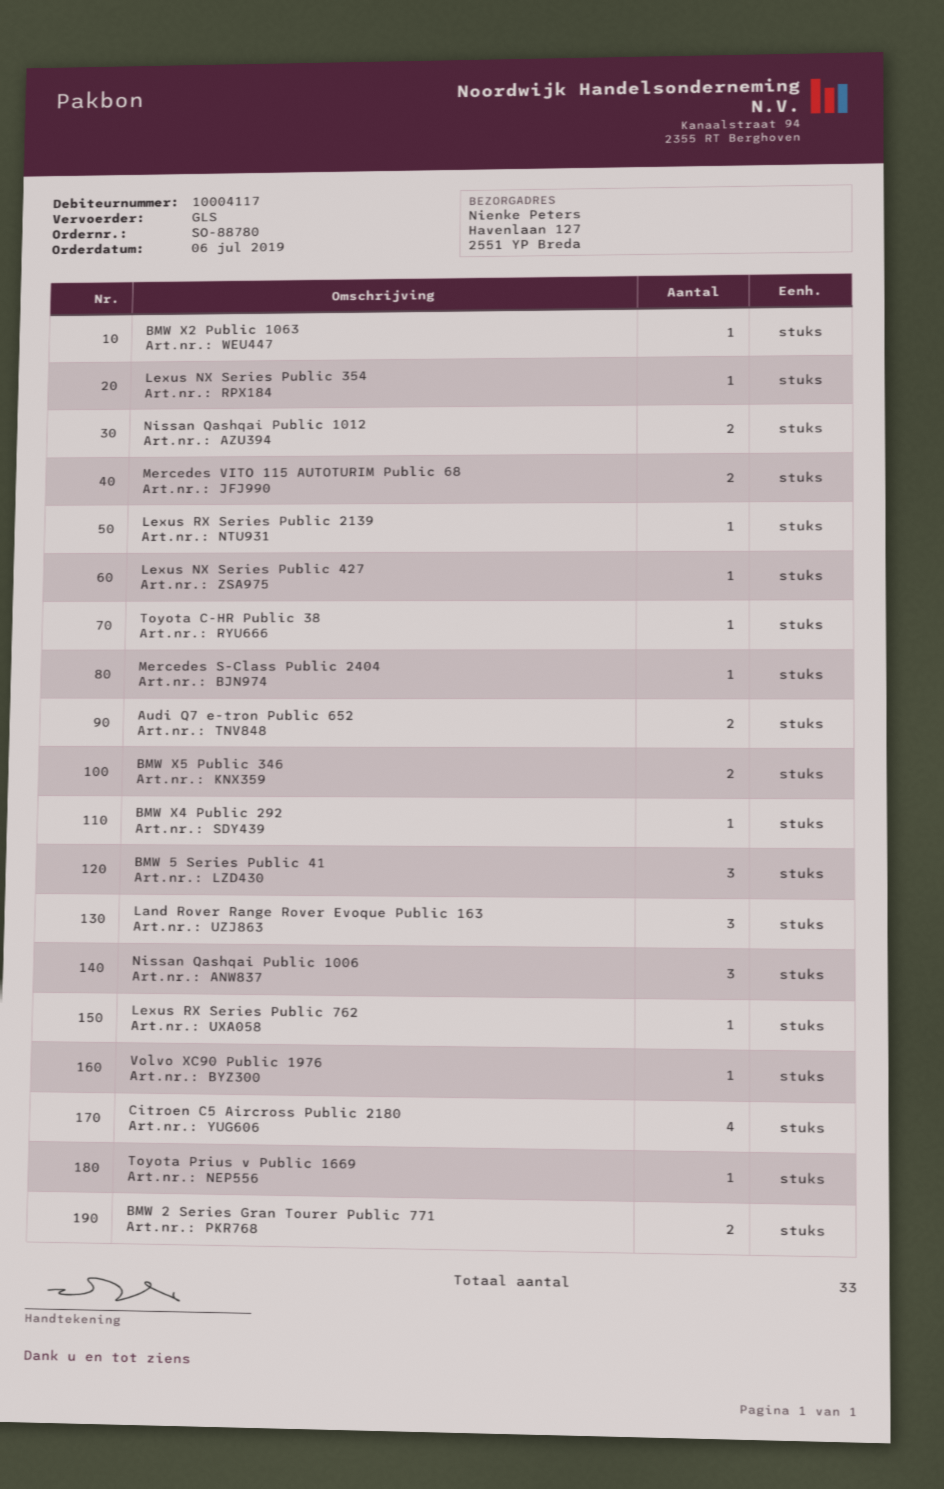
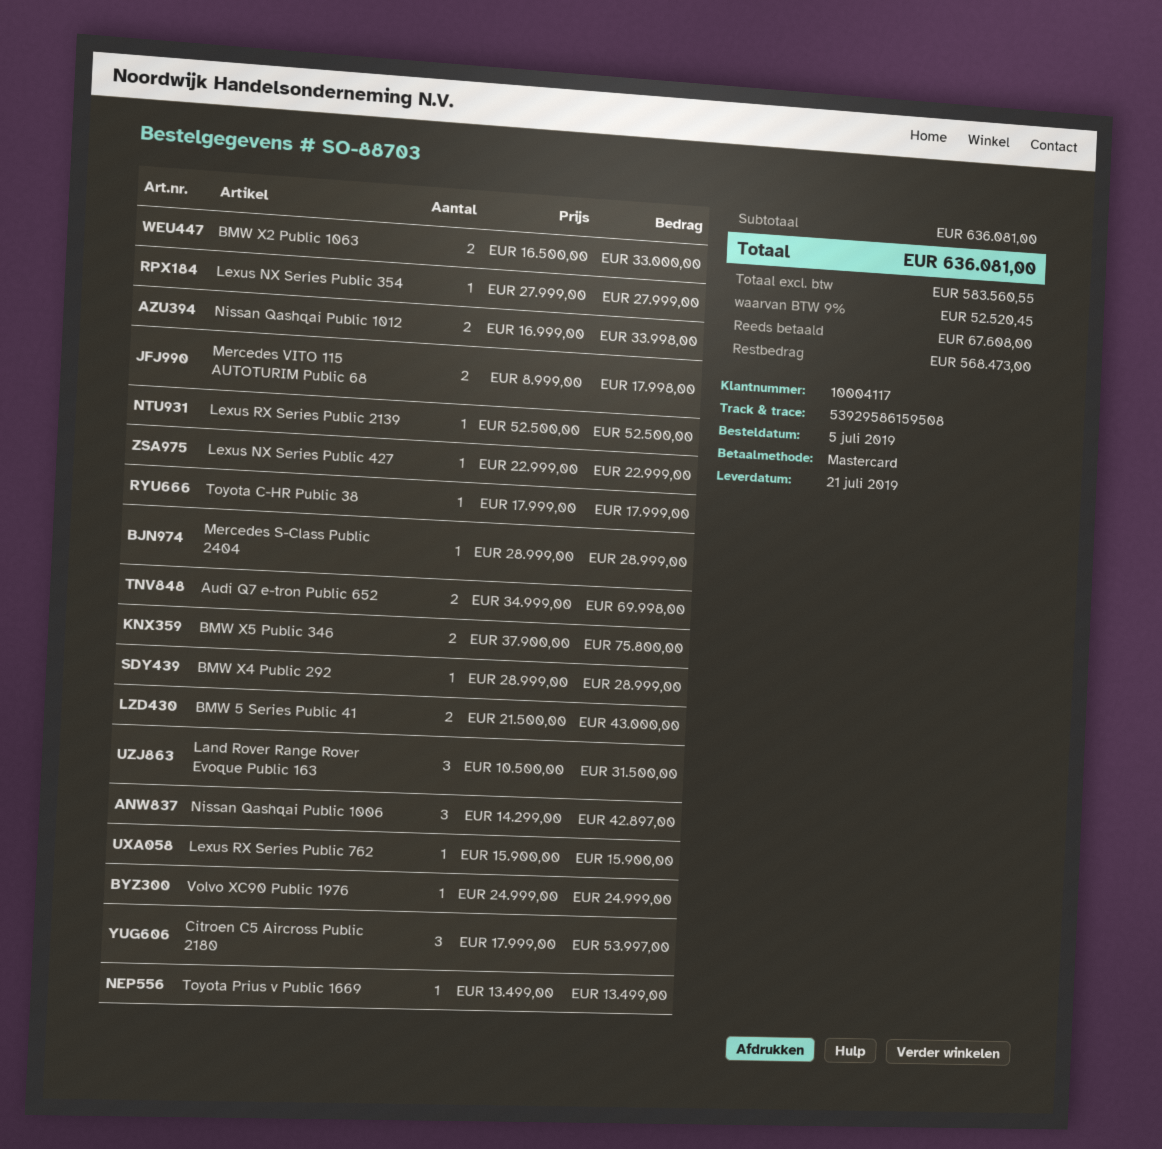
order number: SO-88780 -> SO-88703
order date: 2019-07-06 -> 2019-07-05
BMW X2 Public 1063: 1 -> 2
BMW 5 Series Public 41: 3 -> 2
Citroen C5 Aircross Public 2180: 4 -> 3
BMW 2 Series Gran Tourer Public 771: 2 -> none

